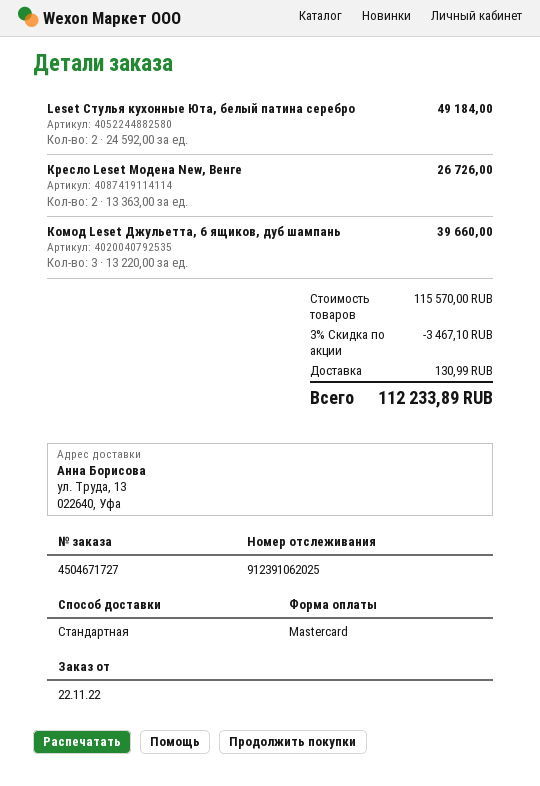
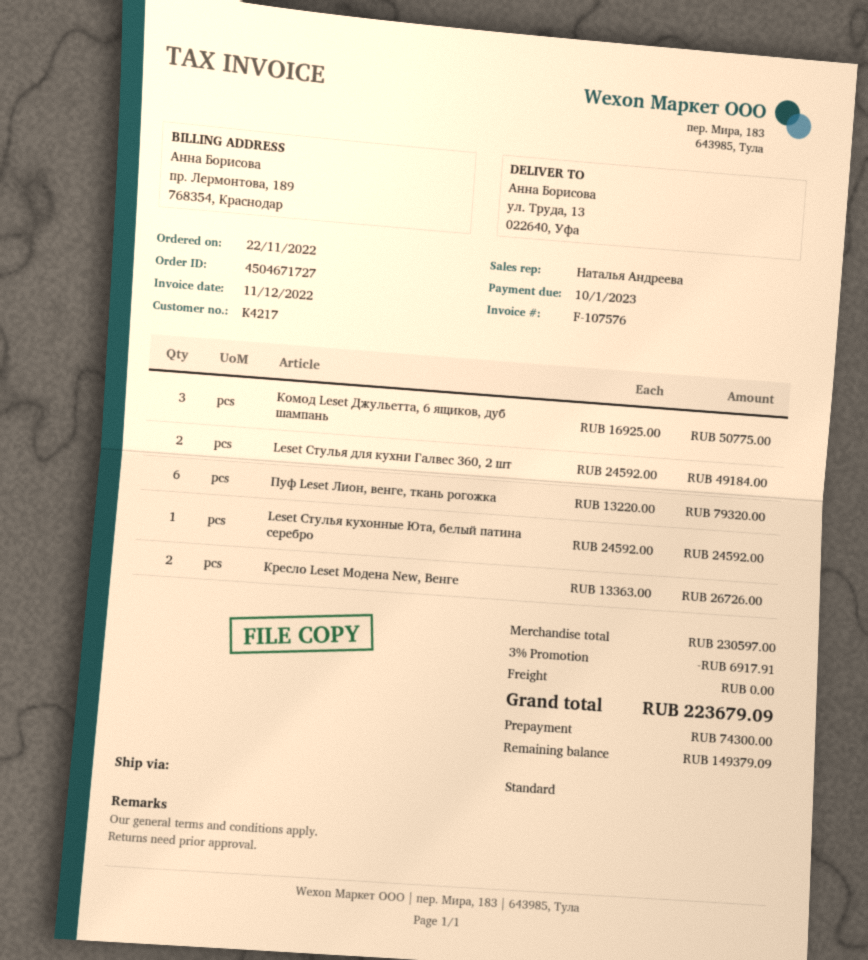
Leset Стулья кухонные Юта, белый патина серебро: 2 x 24592.00 = 49184.00 -> 1 x 24592.00 = 24592.00
Комод Leset Джульетта, 6 ящиков, дуб шампань: 3 x 13220.00 = 39660.00 -> 3 x 16925.00 = 50775.00
Leset Стулья для кухни Галвес 360, 2 шт: none -> 2 x 24592.00 = 49184.00
Пуф Leset Лион, венге, ткань рогожка: none -> 6 x 13220.00 = 79320.00
subtotal: 115570.00 -> 230597.00
discount: 3% = 3467.10 -> 3% = 6917.91
shipping: 130.99 -> 0.00
total: 112233.89 -> 223679.09

